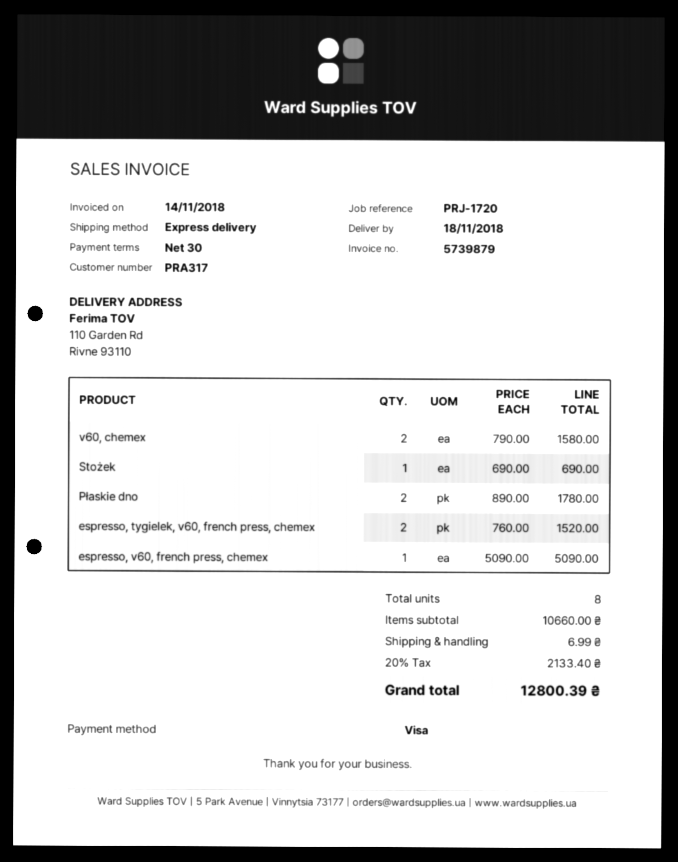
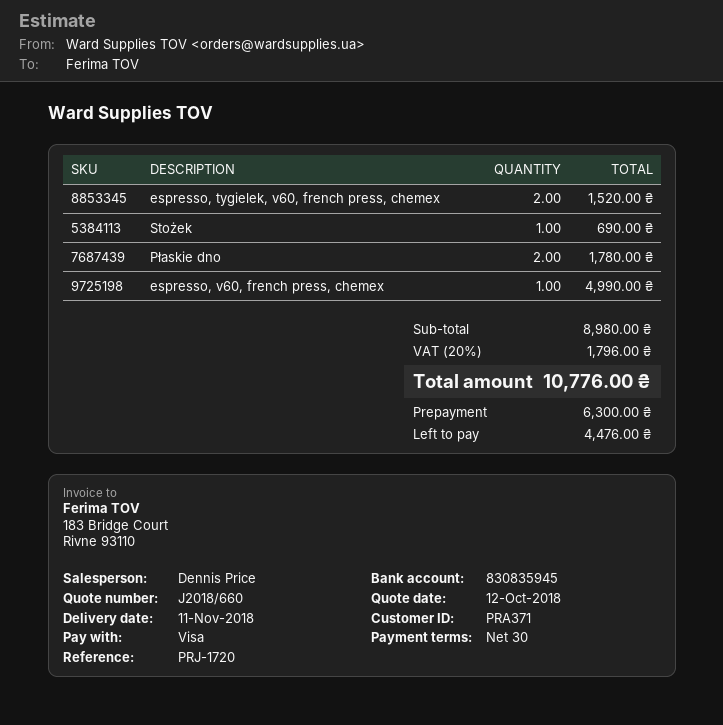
delivery date: 2018-11-18 -> 2018-11-11
customer number: PRA317 -> PRA371
v60, chemex: 2 for 1580.00 -> none
espresso, v60, french press, chemex: 1 for 5090.00 -> 1 for 4990.00
subtotal: 10660.00 -> 8980.00
shipping: 6.99 -> none
tax: 20% = 2133.40 -> 20% = 1796.00
total: 12800.39 -> 10776.00

